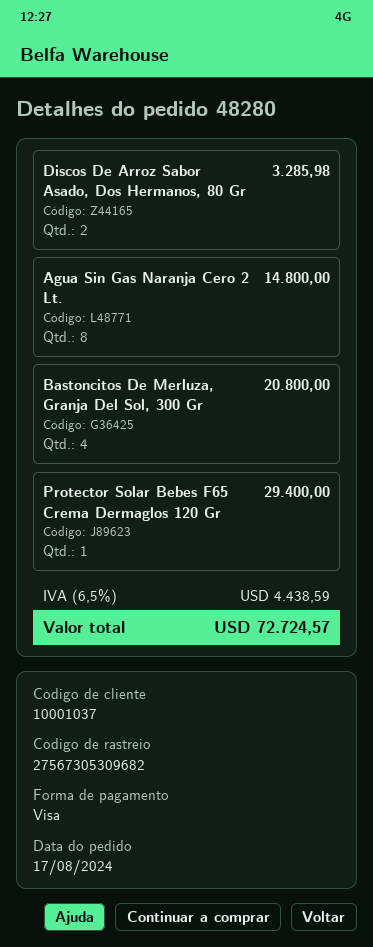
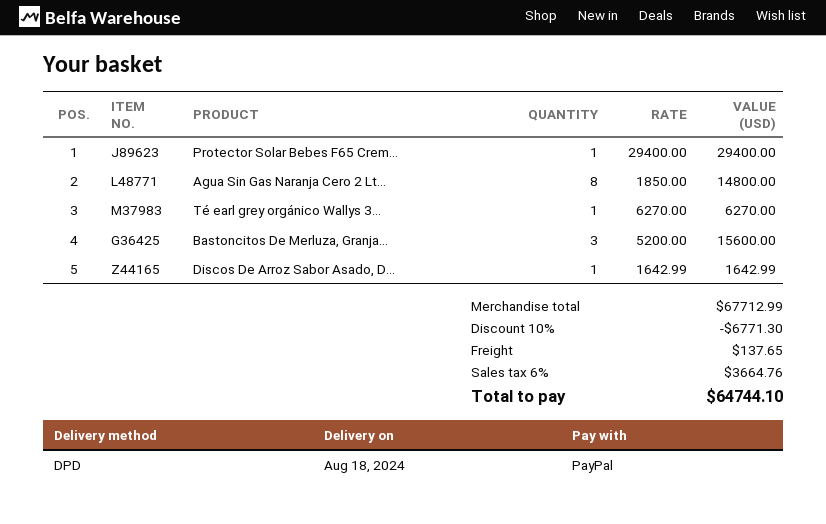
payment method: Visa -> PayPal
Discos De Arroz Sabor Asado, Dos Hermanos, 80 Gr: 2 for 3285.98 -> 1 for 1642.99
Bastoncitos De Merluza, Granja Del Sol, 300 Gr: 4 for 20800.00 -> 3 for 15600.00
Té earl grey orgánico Wallys 3...: none -> 1 for 6270.00
discount: none -> 10% = 6771.30
shipping: none -> 137.65
tax: 6.5% = 4438.59 -> 6% = 3664.76
total: 72724.57 -> 64744.10

